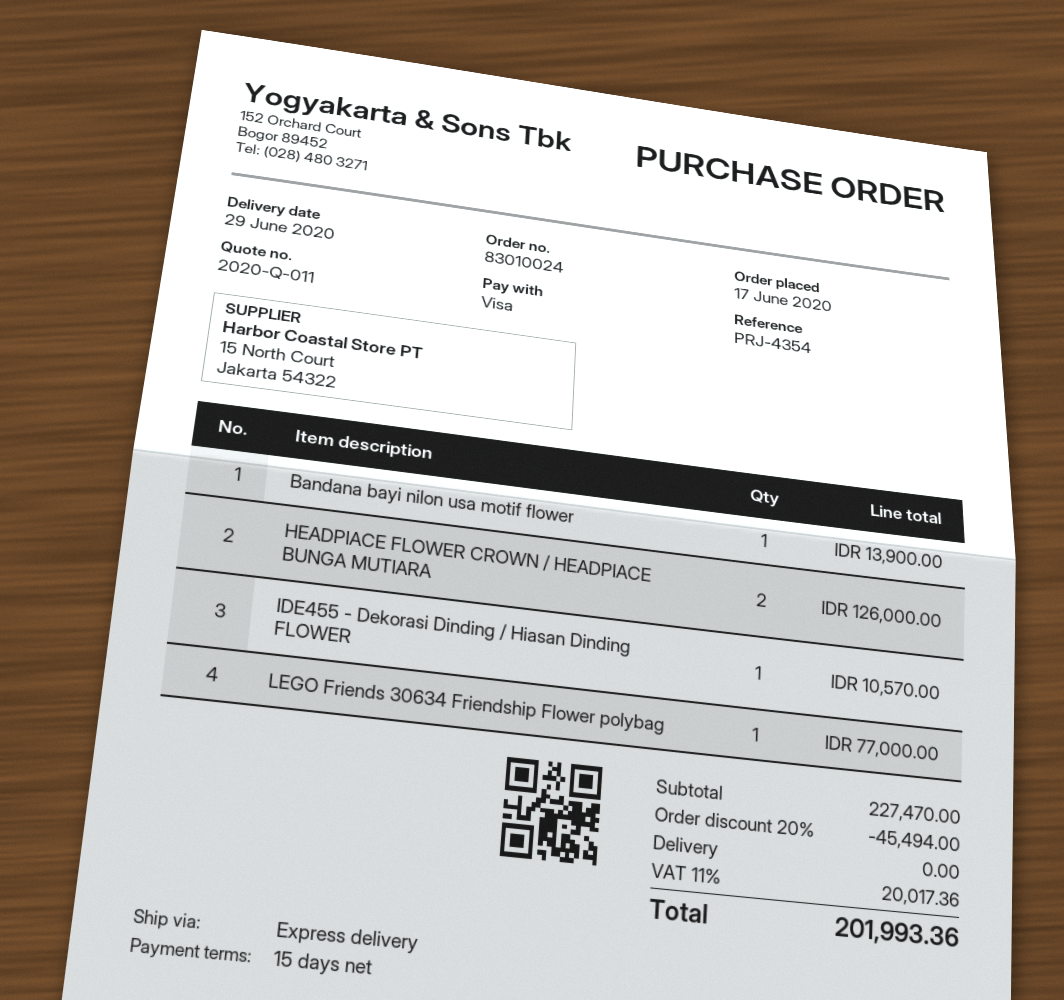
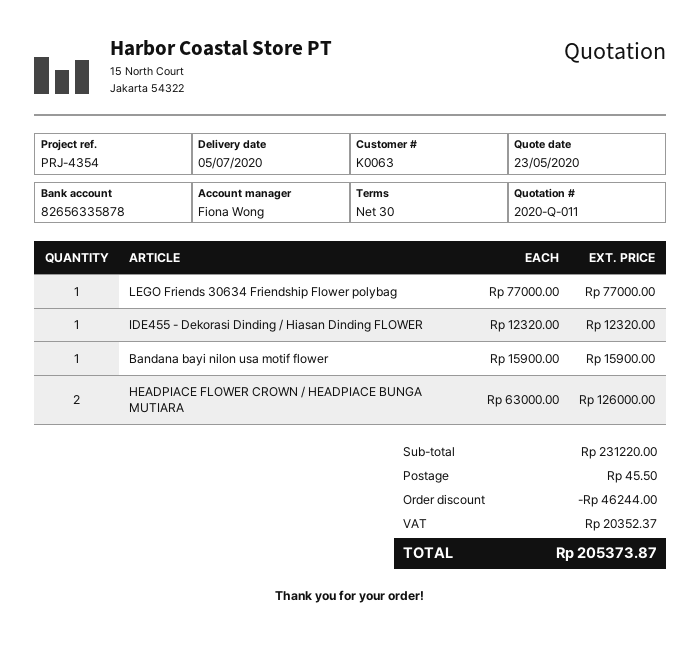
delivery date: 2020-06-29 -> 2020-07-05
payment terms: 15 days -> 30 days
Bandana bayi nilon usa motif flower: 1 for 13900.00 -> 1 for 15900.00
IDE455 - Dekorasi Dinding / Hiasan Dinding FLOWER: 1 for 10570.00 -> 1 for 12320.00
subtotal: 227470.00 -> 231220.00
discount: 45494.00 -> 46244.00
shipping: 0.00 -> 45.50
tax: 20017.36 -> 20352.37
total: 201993.36 -> 205373.87

